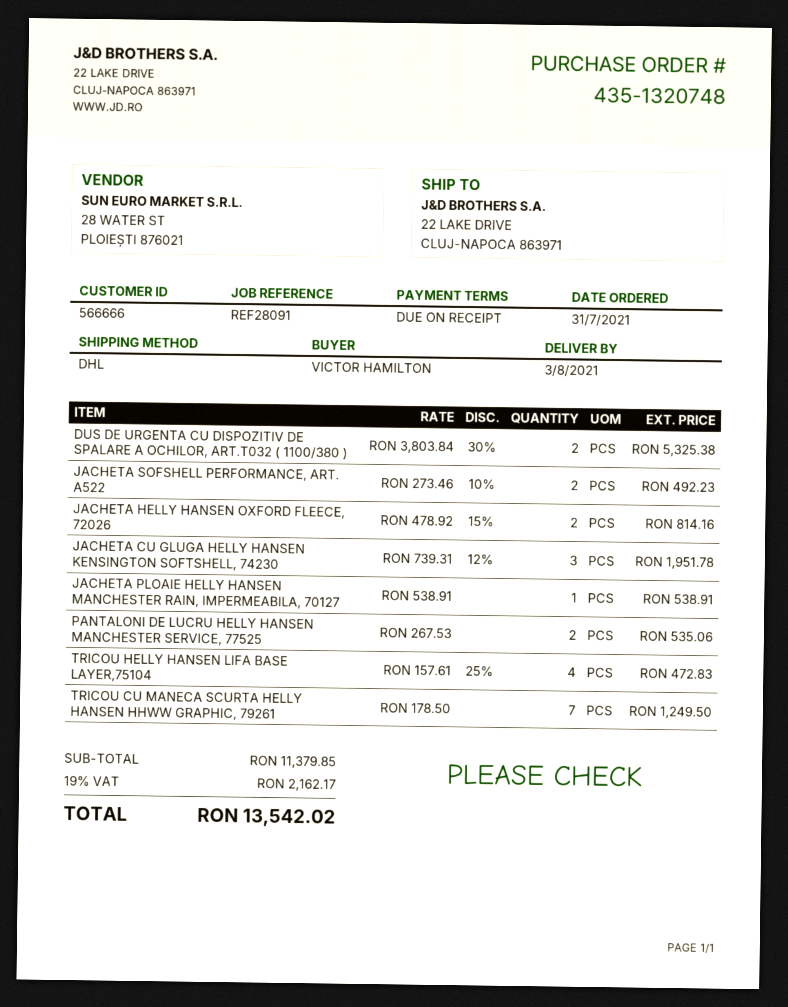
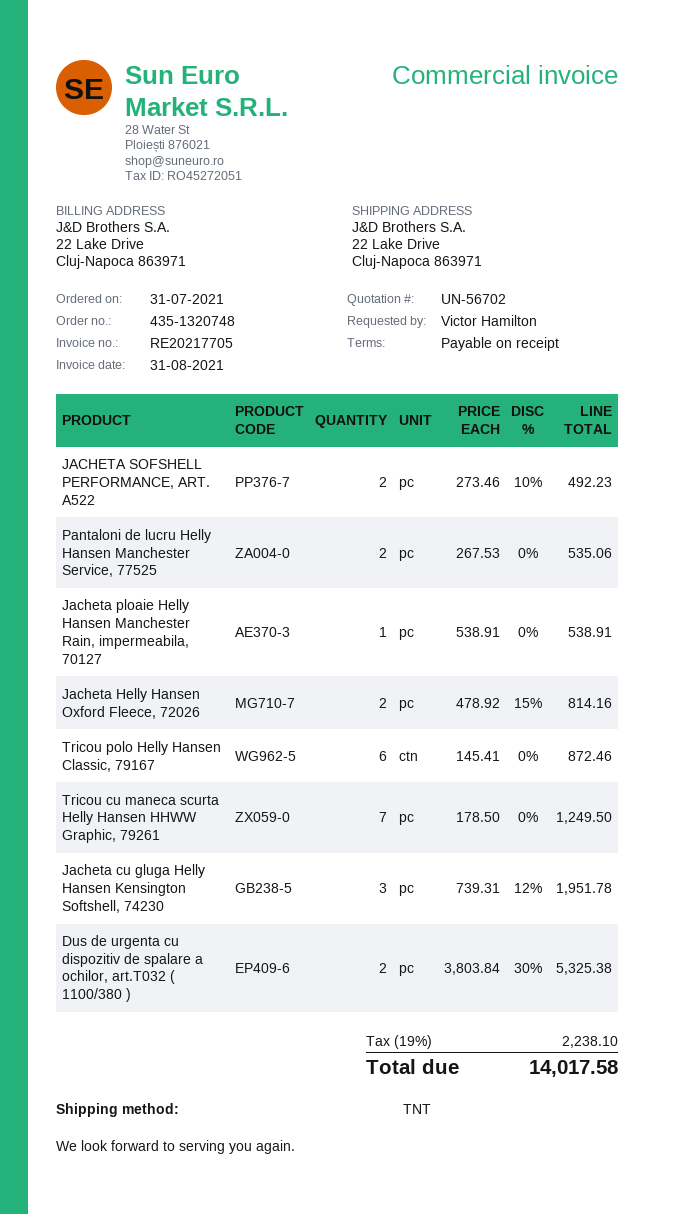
shipping method: DHL -> TNT
TRICOU HELLY HANSEN LIFA BASE LAYER,75104: 4 x 157.61 - 25% = 472.83 -> none
Tricou polo Helly Hansen Classic, 79167: none -> 6 x 145.41 = 872.46
tax: 19% = 2162.17 -> 19% = 2238.10
total: 13542.02 -> 14017.58

